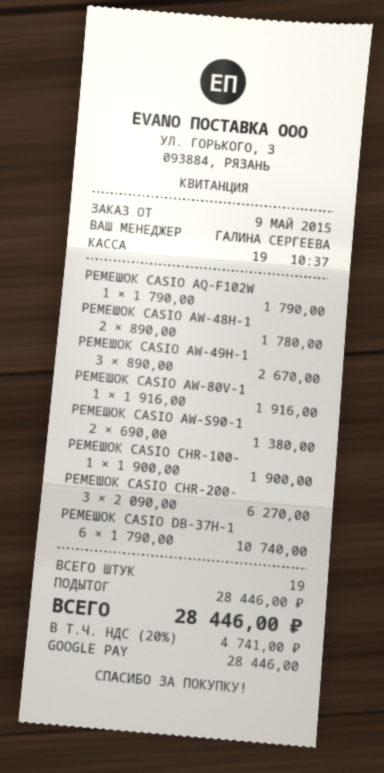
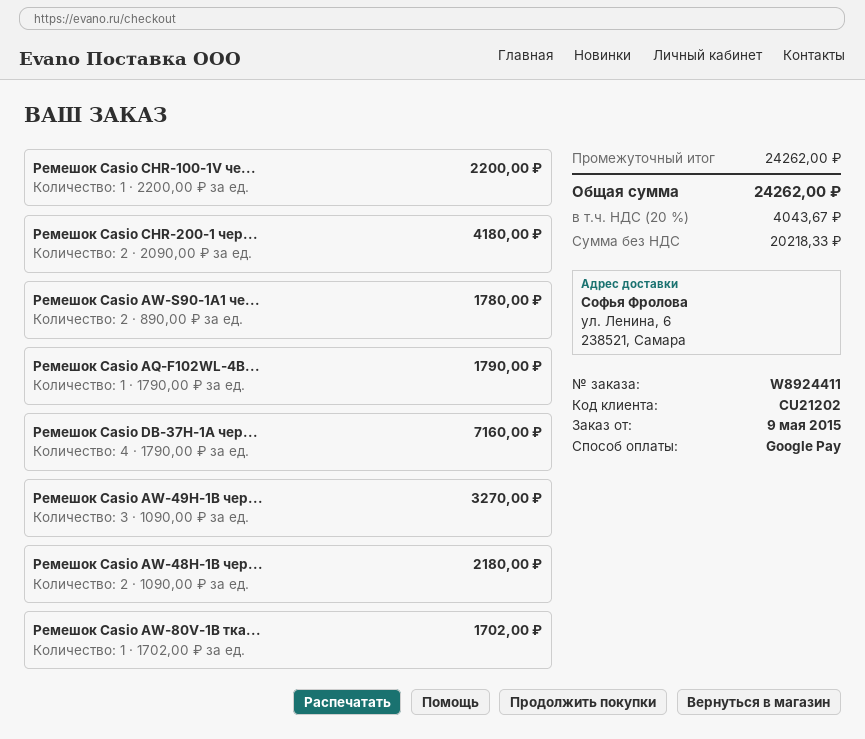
РЕМЕШОК CASIO AW-48H-1: 2 x 890.00 = 1780.00 -> 2 x 1090.00 = 2180.00
РЕМЕШОК CASIO AW-49H-1: 3 x 890.00 = 2670.00 -> 3 x 1090.00 = 3270.00
РЕМЕШОК CASIO AW-80V-1: 1 x 1916.00 = 1916.00 -> 1 x 1702.00 = 1702.00
РЕМЕШОК CASIO AW-S90-1: 2 x 690.00 = 1380.00 -> 2 x 890.00 = 1780.00
РЕМЕШОК CASIO CHR-100-: 1 x 1900.00 = 1900.00 -> 1 x 2200.00 = 2200.00
РЕМЕШОК CASIO CHR-200-: 3 x 2090.00 = 6270.00 -> 2 x 2090.00 = 4180.00
РЕМЕШОК CASIO DB-37H-1: 6 x 1790.00 = 10740.00 -> 4 x 1790.00 = 7160.00
subtotal: 28446.00 -> 24262.00
tax: 20% = 4741.00 -> 20% = 4043.67
total: 28446.00 -> 24262.00

